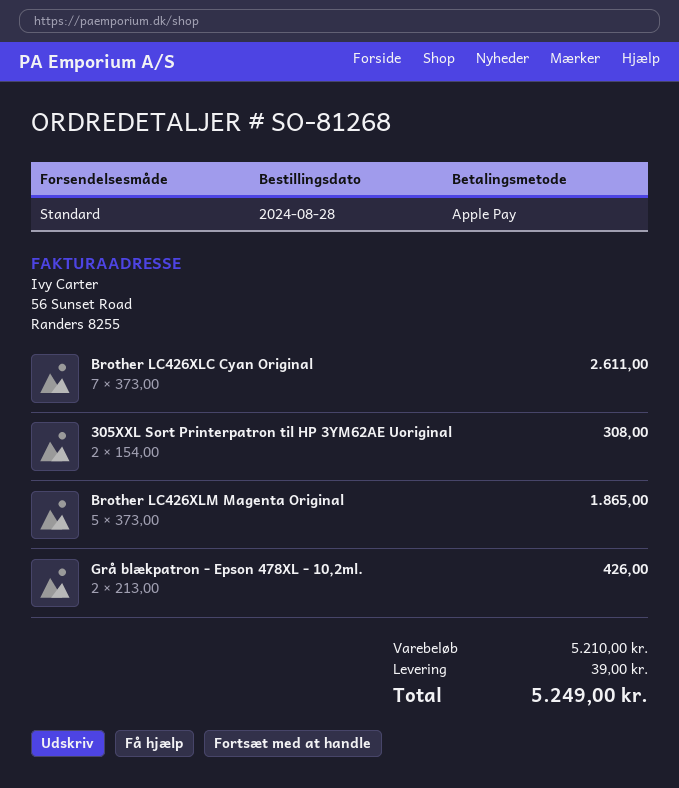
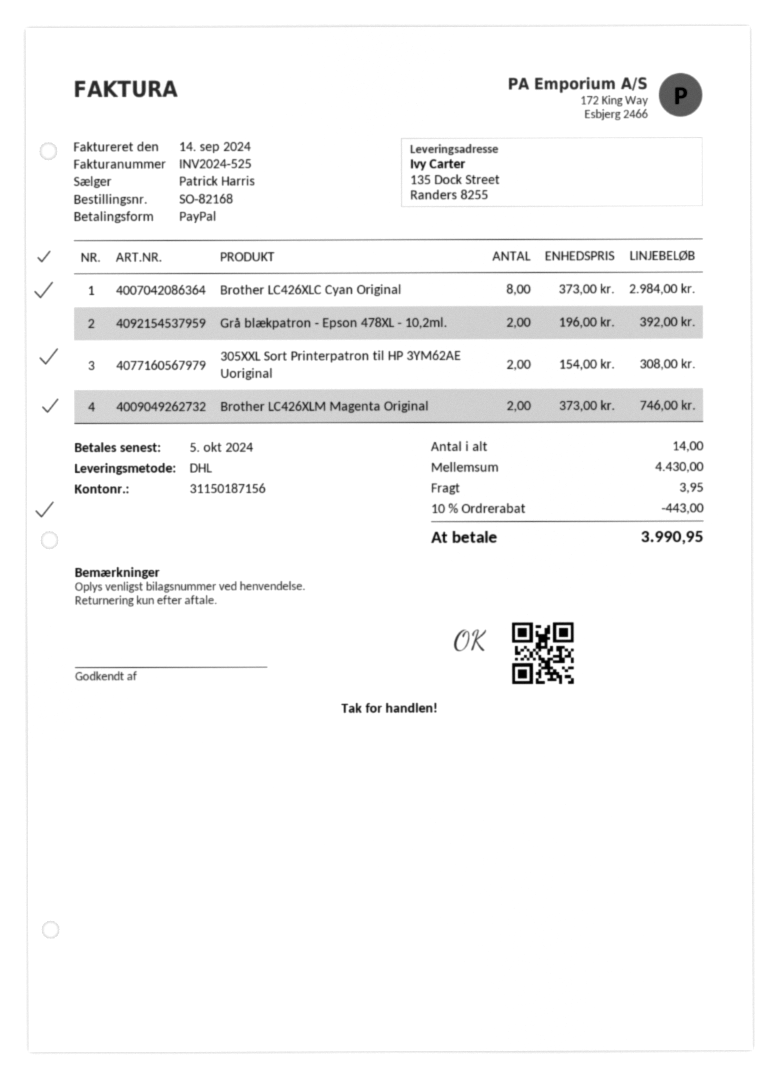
order number: SO-81268 -> SO-82168
payment method: Apple Pay -> PayPal
shipping method: standard -> DHL
Brother LC426XLC Cyan Original: 7 x 373.00 = 2611.00 -> 8 x 373.00 = 2984.00
Brother LC426XLM Magenta Original: 5 x 373.00 = 1865.00 -> 2 x 373.00 = 746.00
Grå blækpatron - Epson 478XL - 10,2ml.: 2 x 213.00 = 426.00 -> 2 x 196.00 = 392.00
subtotal: 5210.00 -> 4430.00
discount: none -> 10% = 443.00
shipping: 39.00 -> 3.95
total: 5249.00 -> 3990.95

